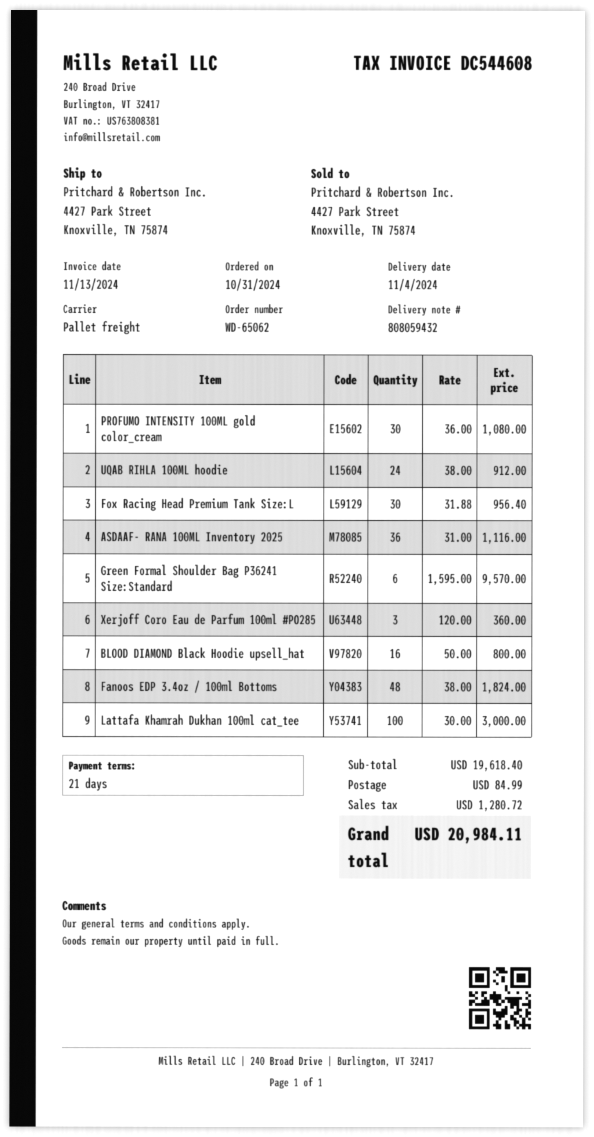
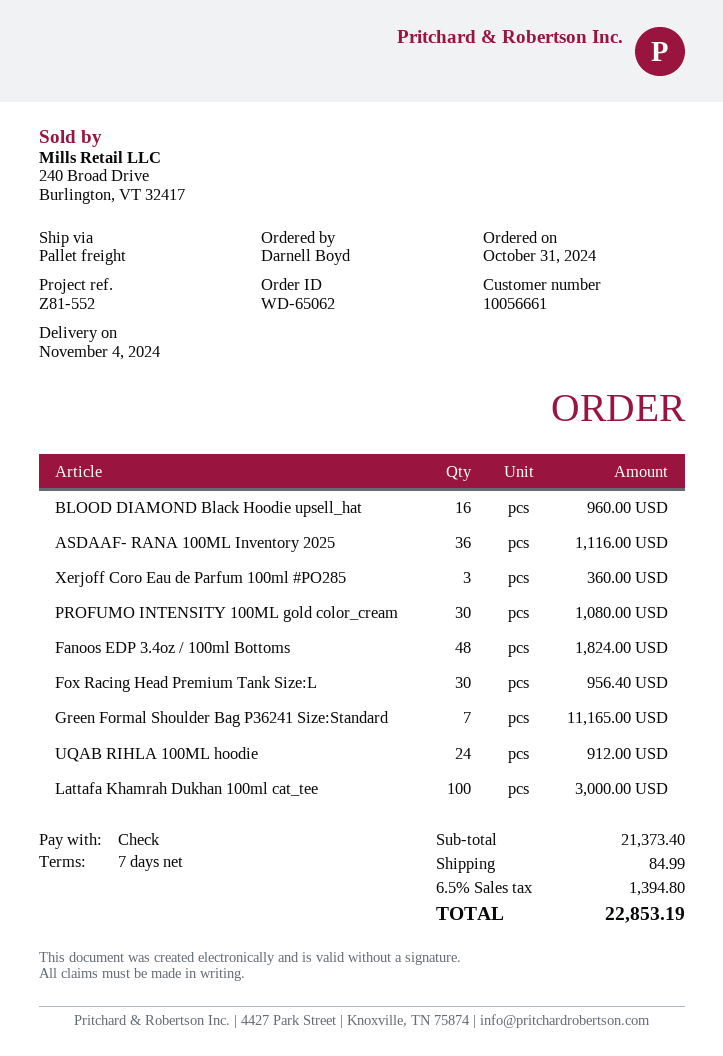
payment terms: 21 days -> 7 days
Green Formal Shoulder Bag P36241 Size:Standard: 6 for 9570.00 -> 7 for 11165.00
BLOOD DIAMOND Black Hoodie upsell_hat: 16 for 800.00 -> 16 for 960.00
subtotal: 19618.40 -> 21373.40
tax: 1280.72 -> 1394.80
total: 20984.11 -> 22853.19

